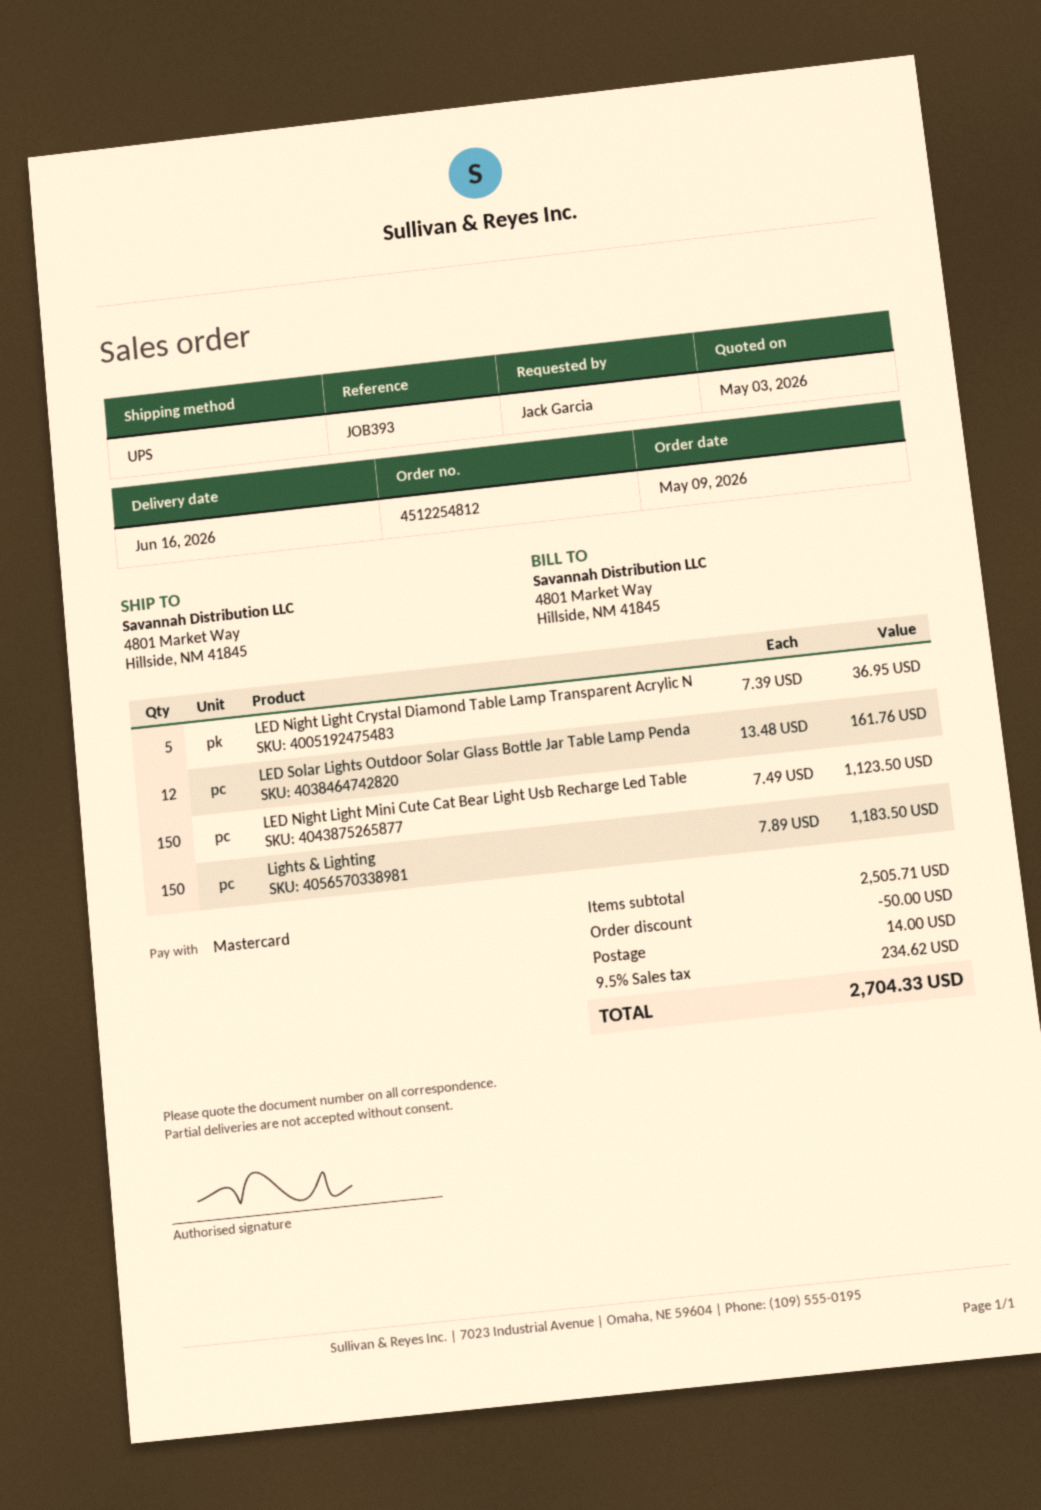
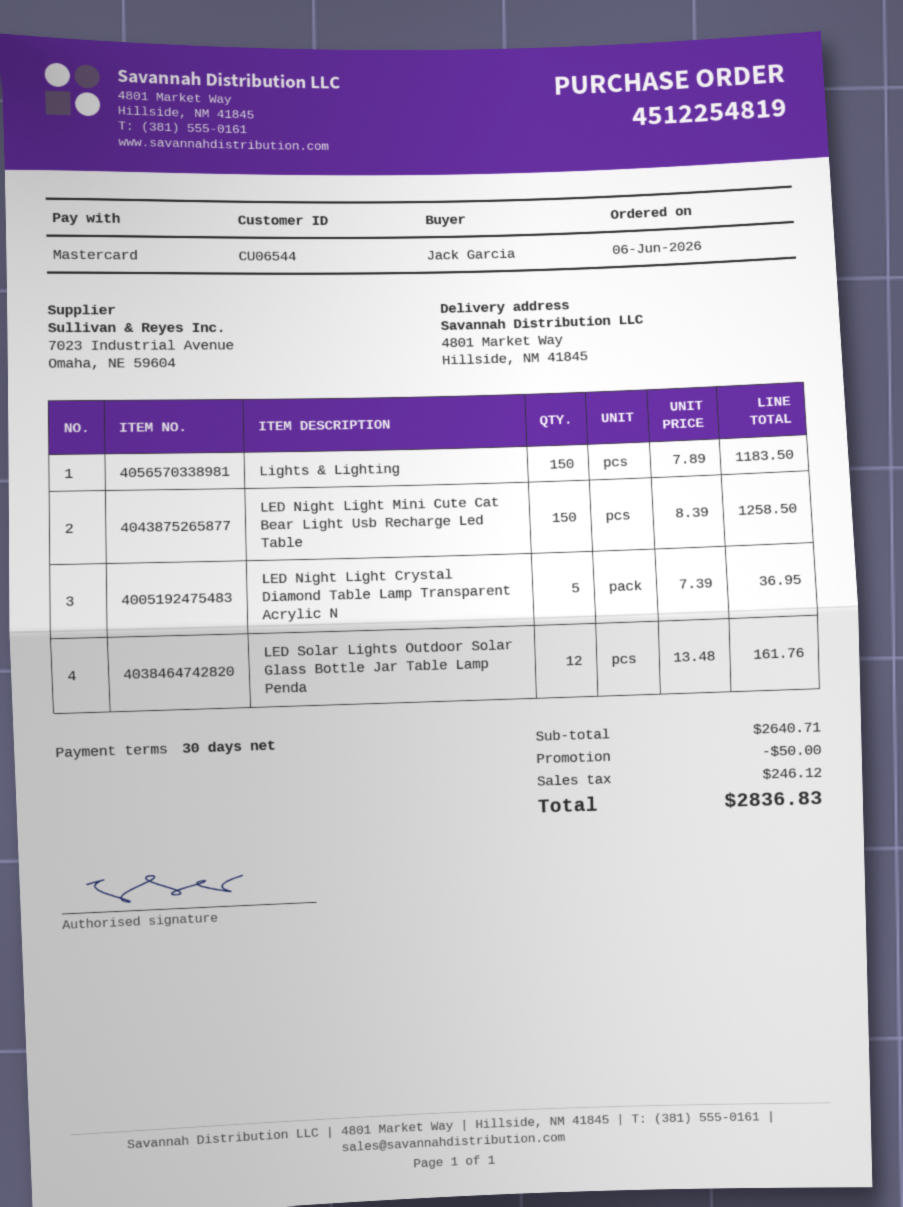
order number: 4512254812 -> 4512254819
order date: 2026-05-09 -> 2026-06-06
LED Night Light Mini Cute Cat Bear Light Usb Recharge Led Table: 150 x 7.49 = 1123.50 -> 150 x 8.39 = 1258.50
subtotal: 2505.71 -> 2640.71
shipping: 14.00 -> none
tax: 234.62 -> 246.12
total: 2704.33 -> 2836.83

